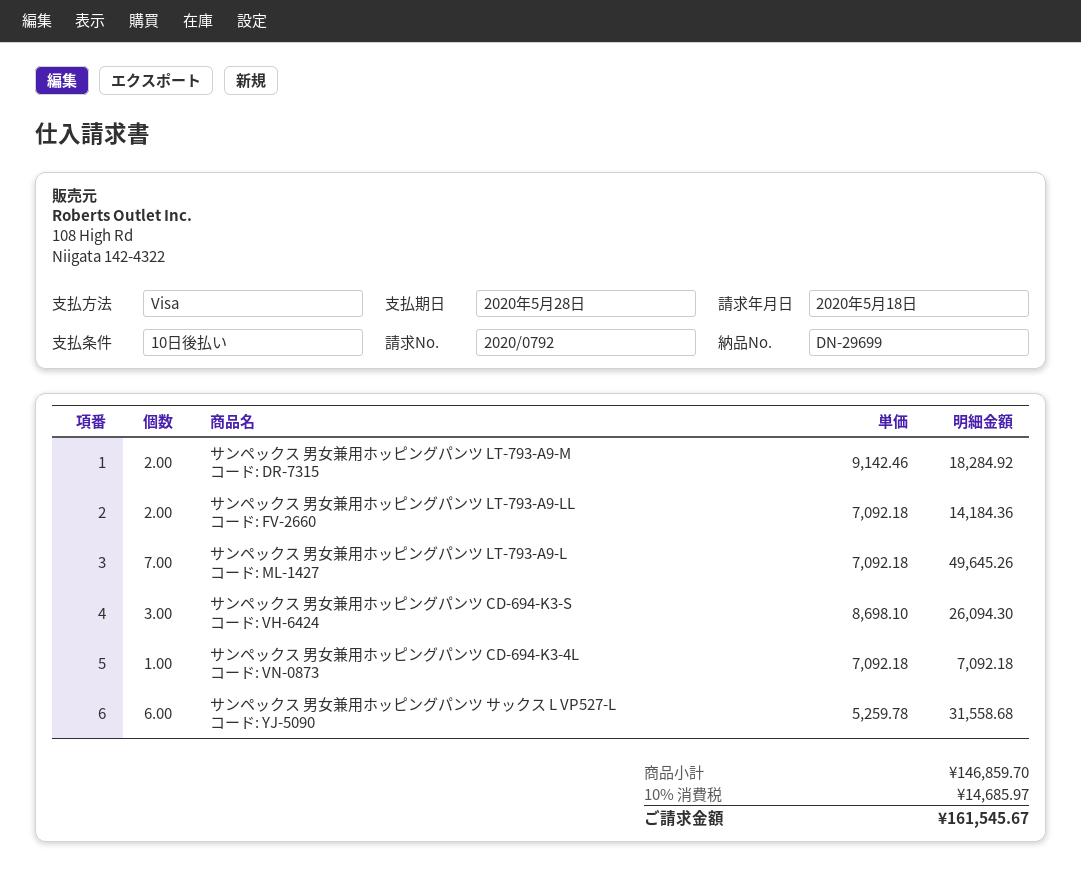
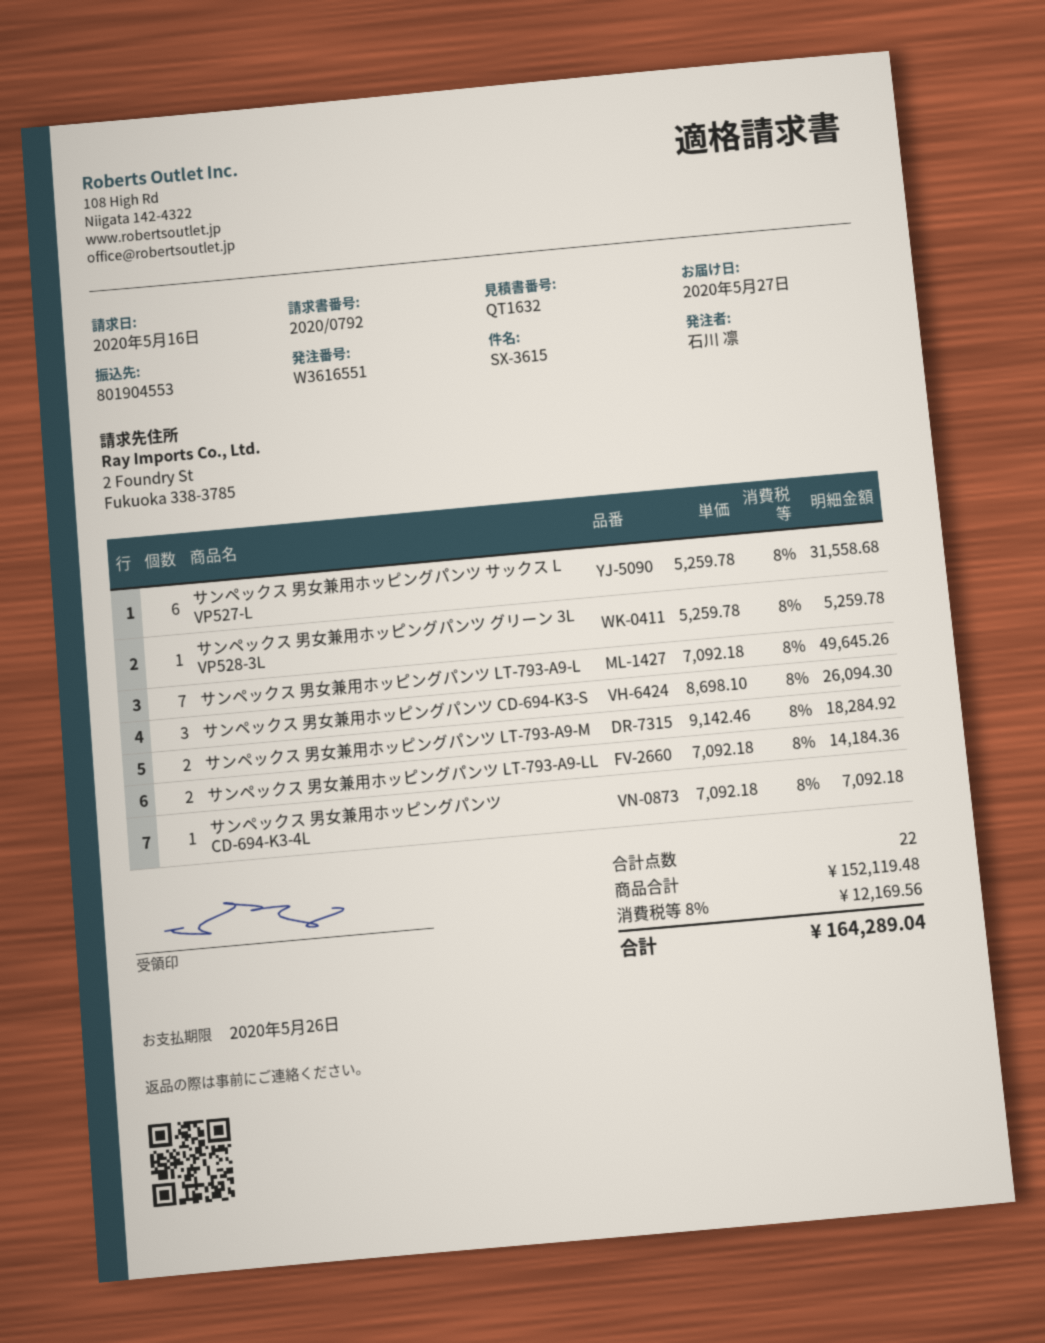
invoice date: 2020-05-18 -> 2020-05-16
due date: 2020-05-28 -> 2020-05-26
サンペックス 男女兼用ホッピングパンツ グリーン 3L VP528-3L: none -> 1 x 5259.78 = 5259.78
subtotal: 146859.70 -> 152119.48
tax: 10% = 14685.97 -> 8% = 12169.56
total: 161545.67 -> 164289.04

